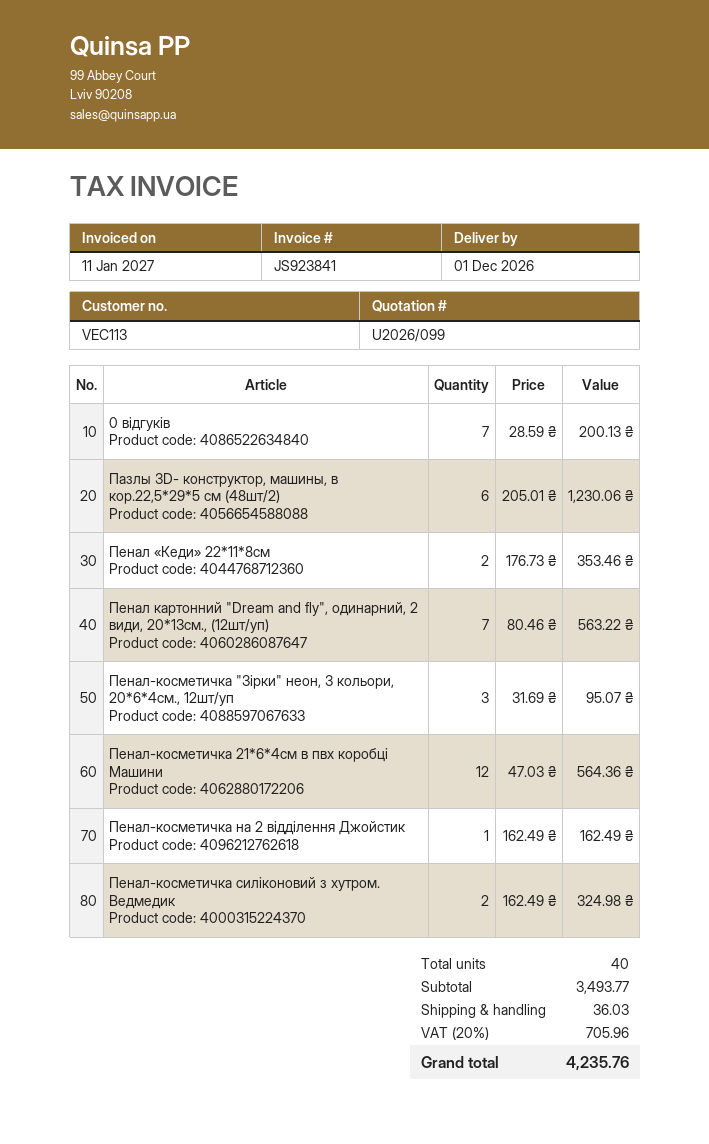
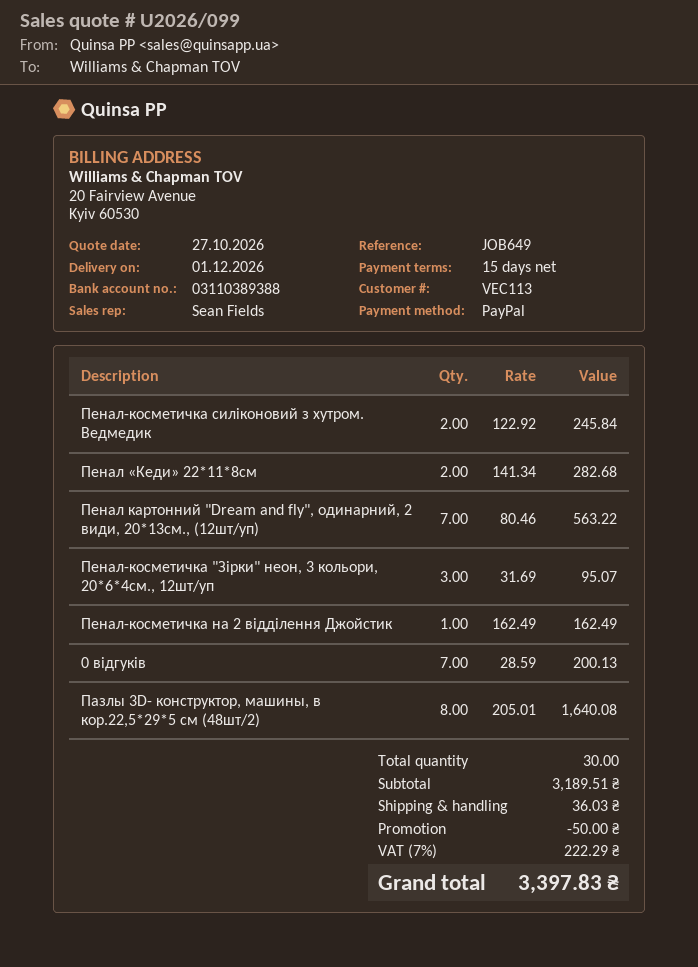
Пазлы 3D- конструктор, машины, в кор.22,5*29*5 см (48шт/2): 6 x 205.01 = 1230.06 -> 8 x 205.01 = 1640.08
Пенал «Кеди» 22*11*8см: 2 x 176.73 = 353.46 -> 2 x 141.34 = 282.68
Пенал-косметичка 21*6*4см в пвх коробці Машини: 12 x 47.03 = 564.36 -> none
Пенал-косметичка силіконовий з хутром. Ведмедик: 2 x 162.49 = 324.98 -> 2 x 122.92 = 245.84
total quantity: 40 -> 30
subtotal: 3493.77 -> 3189.51
discount: none -> 50.00
tax: 20% = 705.96 -> 7% = 222.29
total: 4235.76 -> 3397.83

